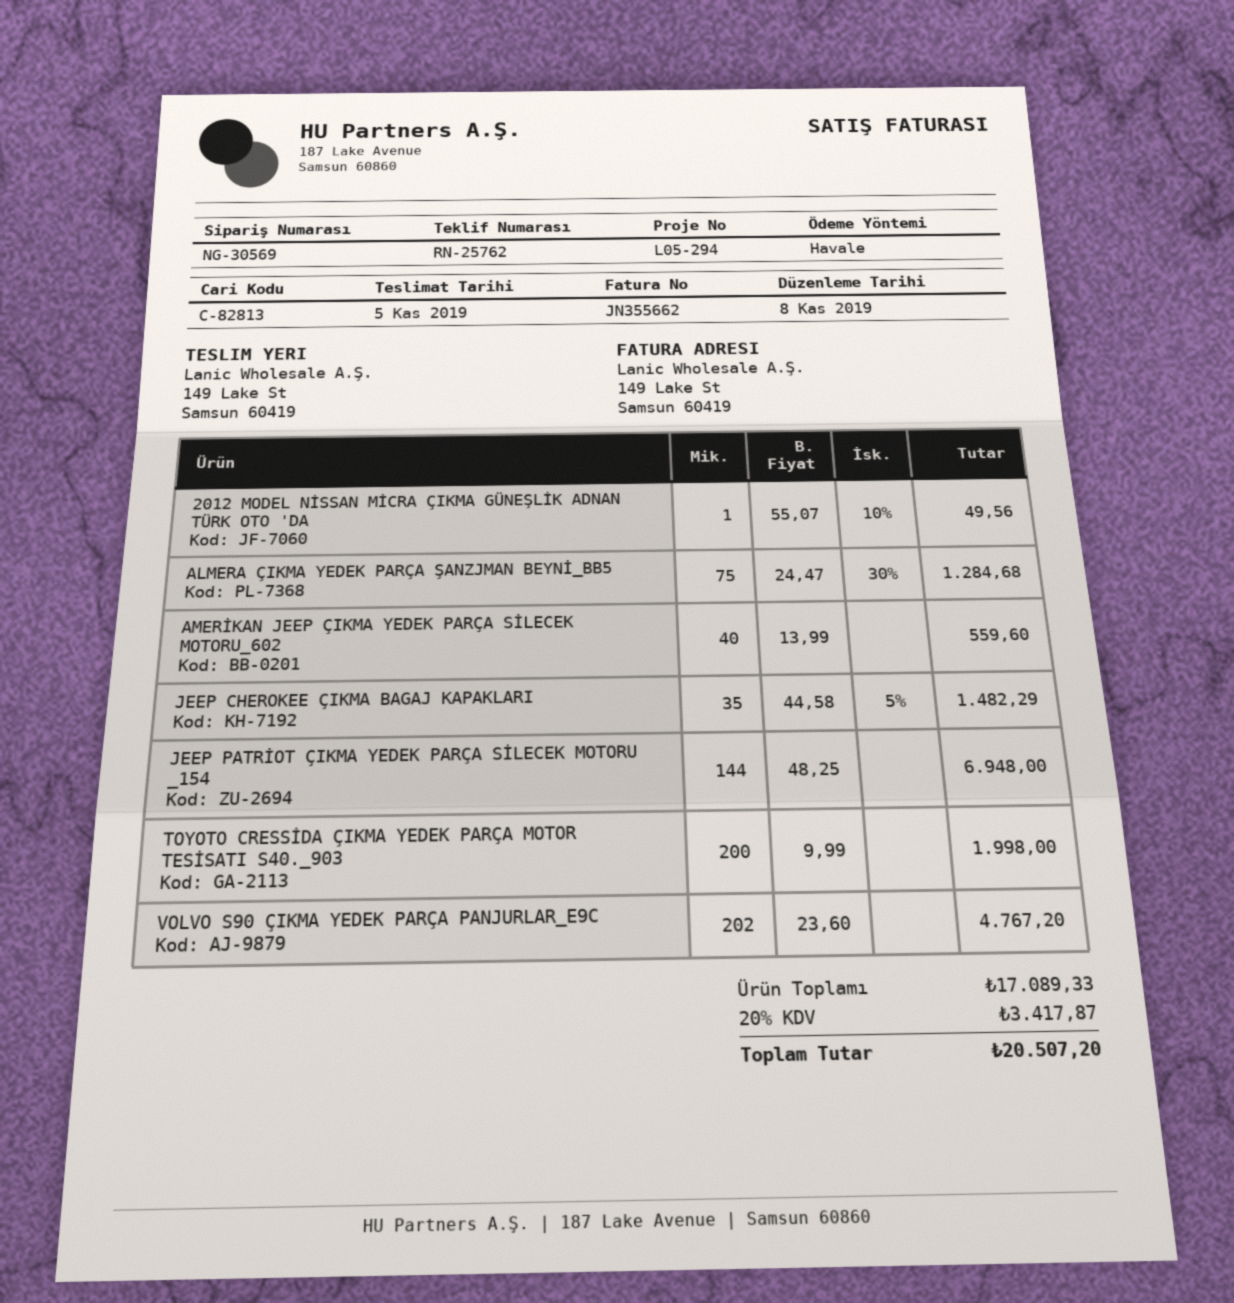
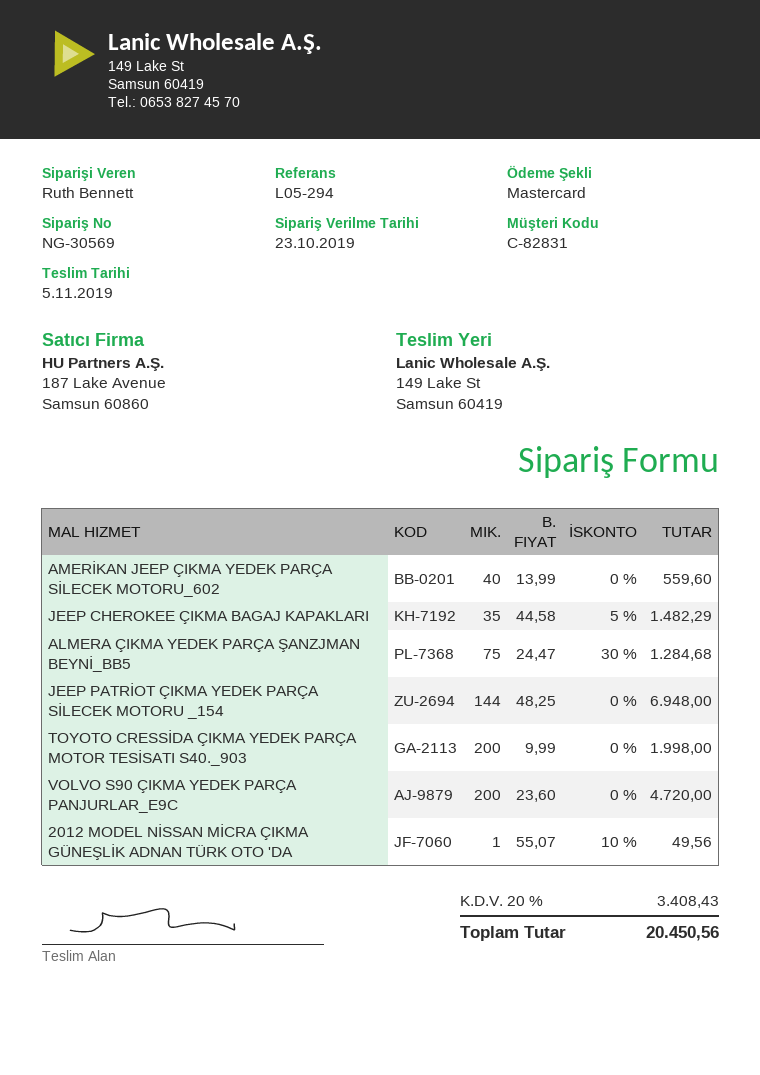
customer number: C-82813 -> C-82831
payment method: bank transfer -> Mastercard
VOLVO S90 ÇIKMA YEDEK PARÇA PANJURLAR_E9C: 202 x 23.60 = 4767.20 -> 200 x 23.60 = 4720.00
tax: 20% = 3417.87 -> 20% = 3408.43
total: 20507.20 -> 20450.56

